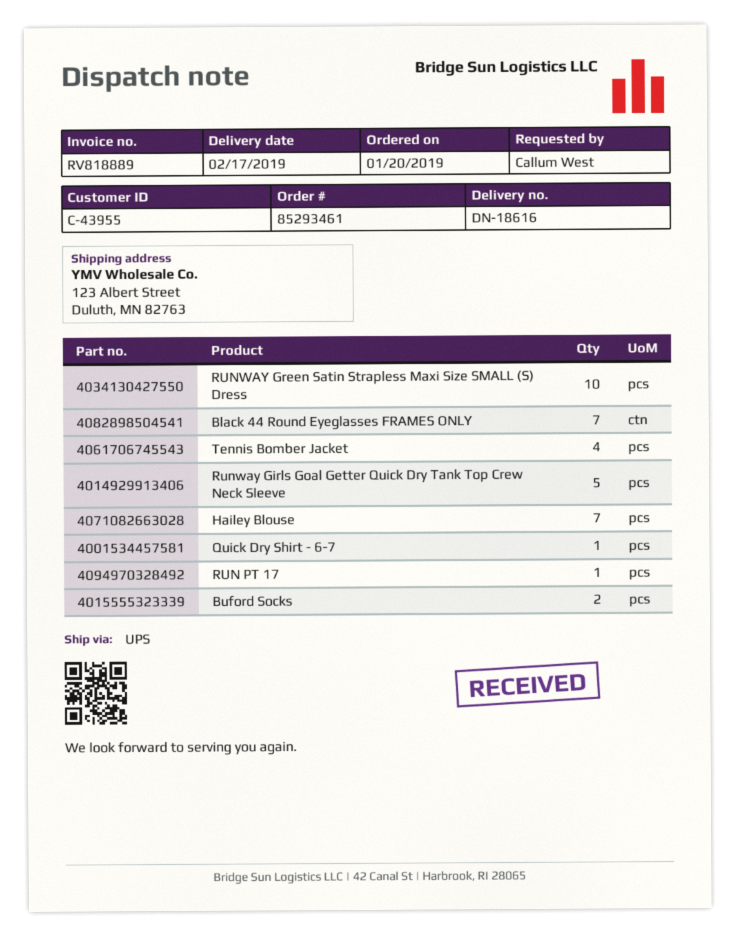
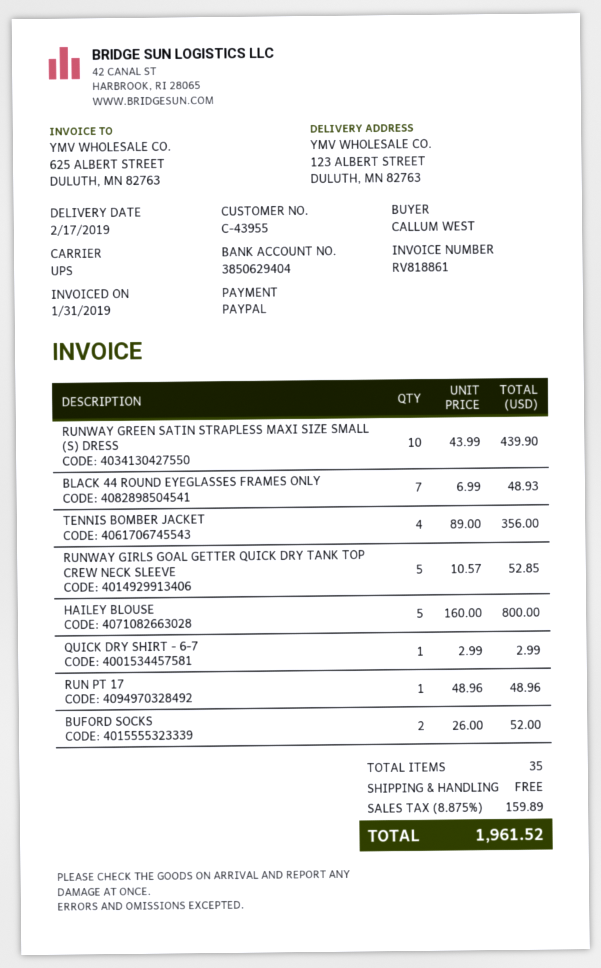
invoice number: RV818889 -> RV818861
Hailey Blouse: 7 -> 5

